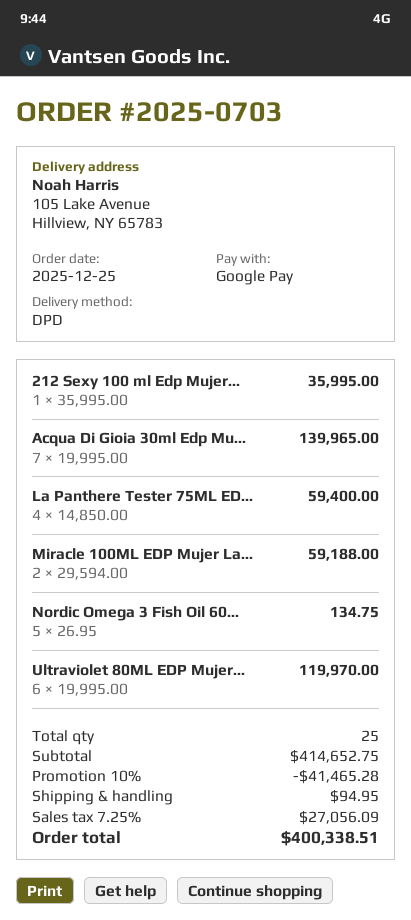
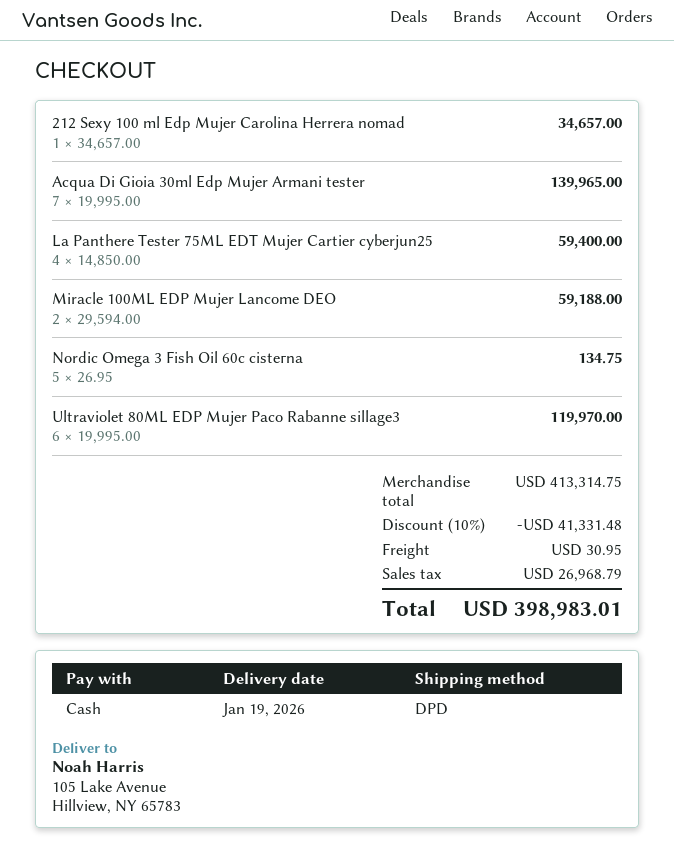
payment method: Google Pay -> cash
212 Sexy 100 ml Edp Mujer...: 1 x 35995.00 = 35995.00 -> 1 x 34657.00 = 34657.00
subtotal: 414652.75 -> 413314.75
discount: 10% = 41465.28 -> 10% = 41331.48
shipping: 94.95 -> 30.95
tax: 27056.09 -> 26968.79
total: 400338.51 -> 398983.01

